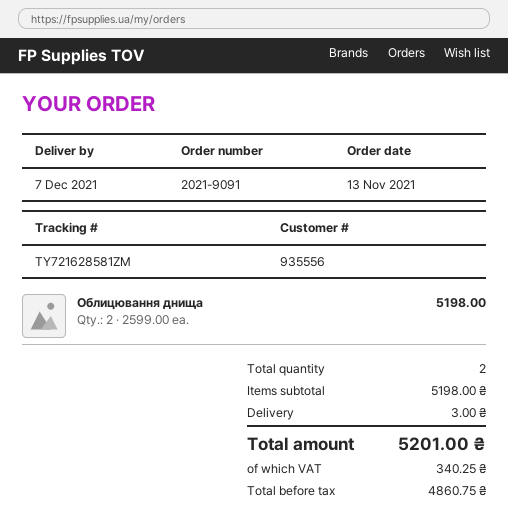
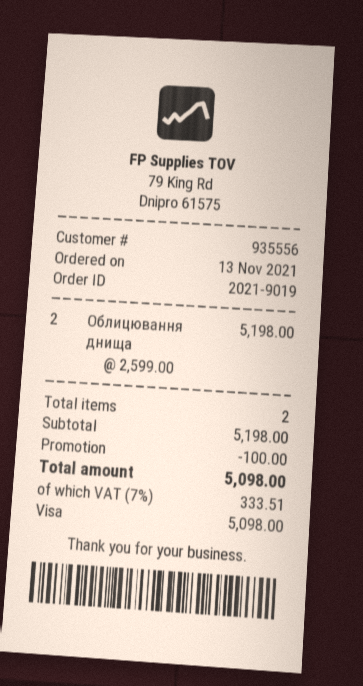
order number: 2021-9091 -> 2021-9019
discount: none -> 100.00
shipping: 3.00 -> none
tax: 340.25 -> 333.51
total: 5201.00 -> 5098.00

